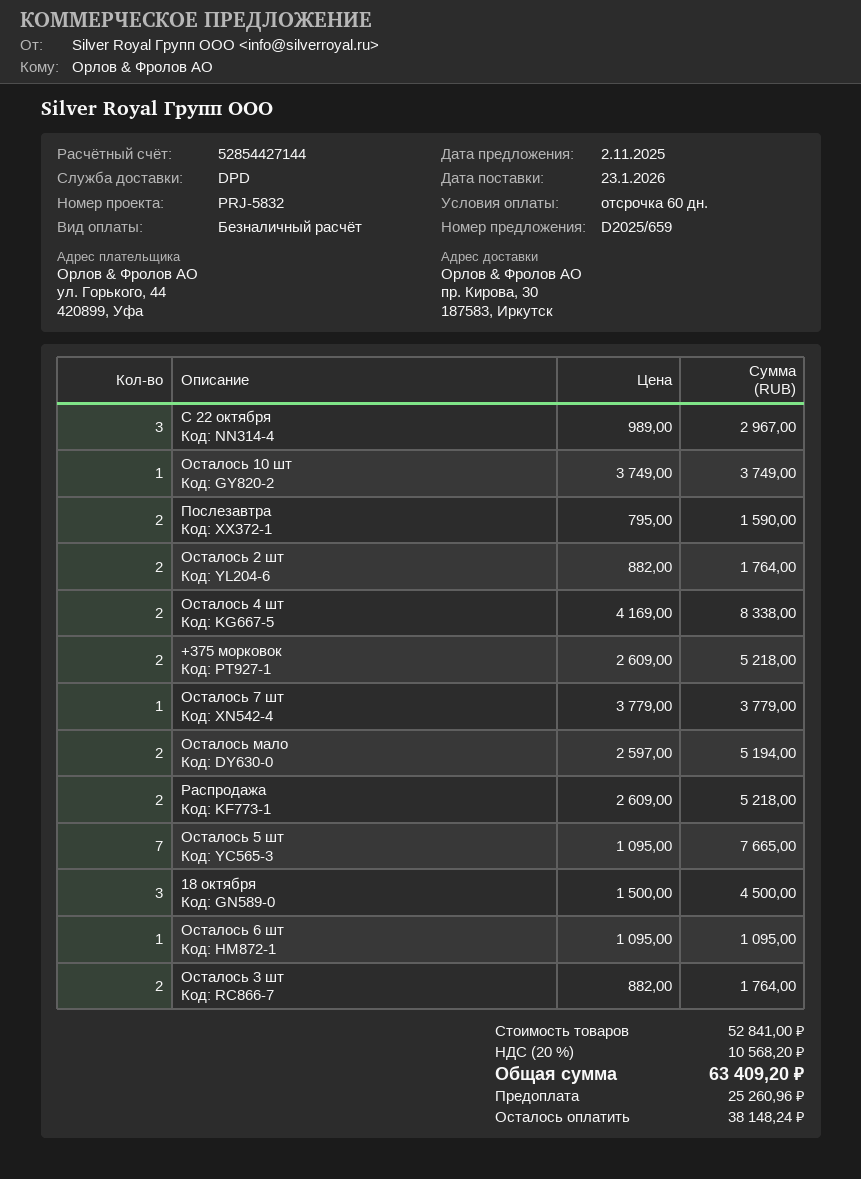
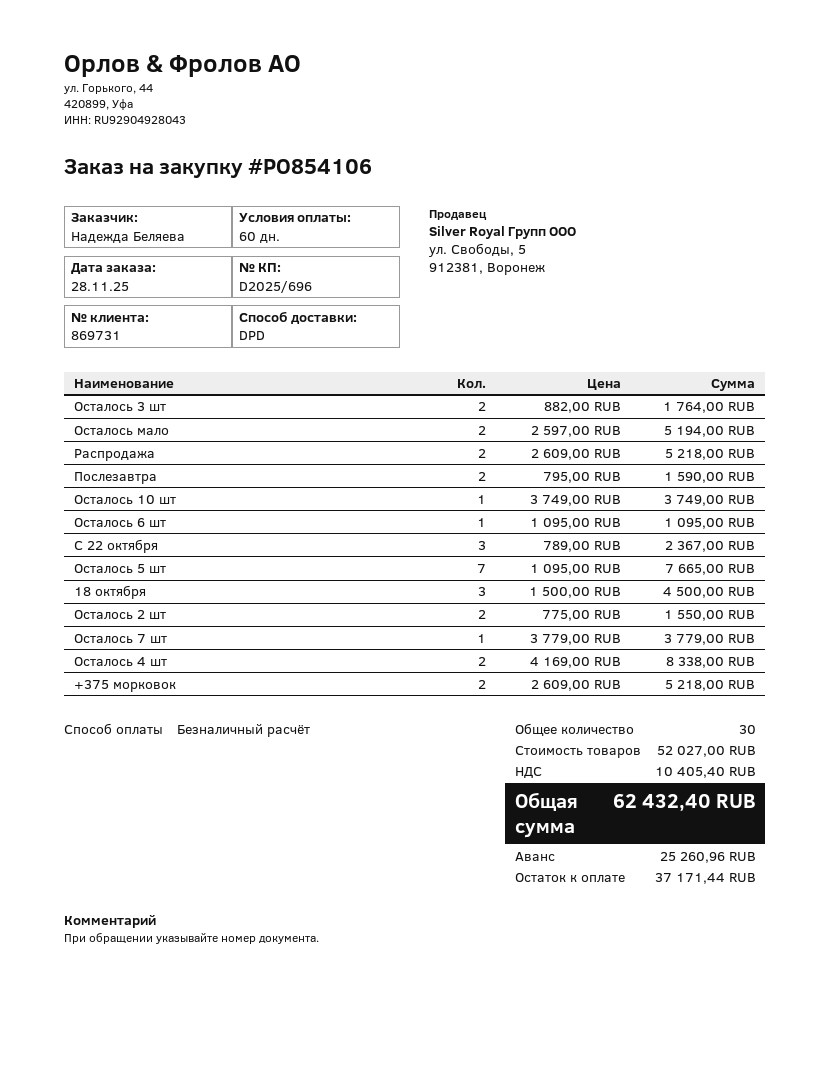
quote number: D2025/659 -> D2025/696
С 22 октября: 3 x 989.00 = 2967.00 -> 3 x 789.00 = 2367.00
Осталось 2 шт: 2 x 882.00 = 1764.00 -> 2 x 775.00 = 1550.00
subtotal: 52841.00 -> 52027.00
tax: 10568.20 -> 10405.40
total: 63409.20 -> 62432.40
balance: 38148.24 -> 37171.44

